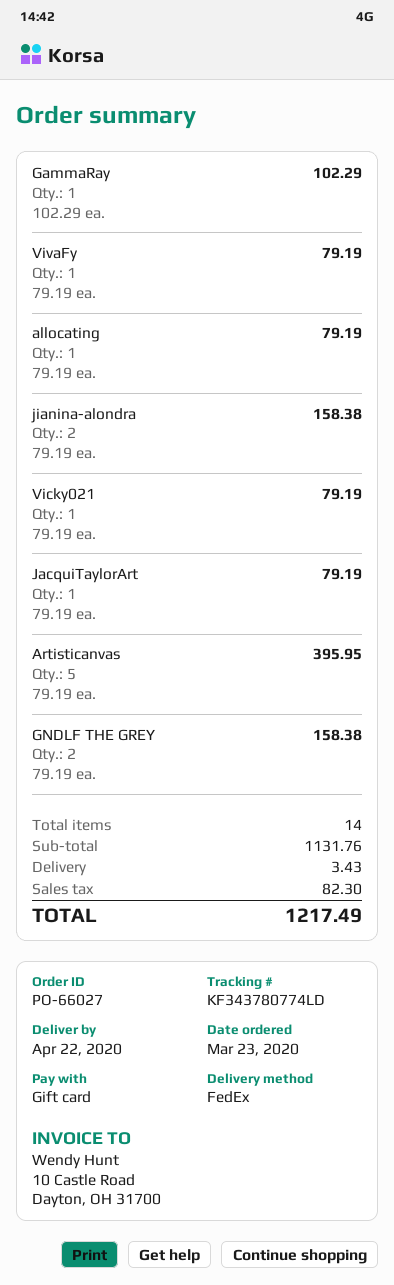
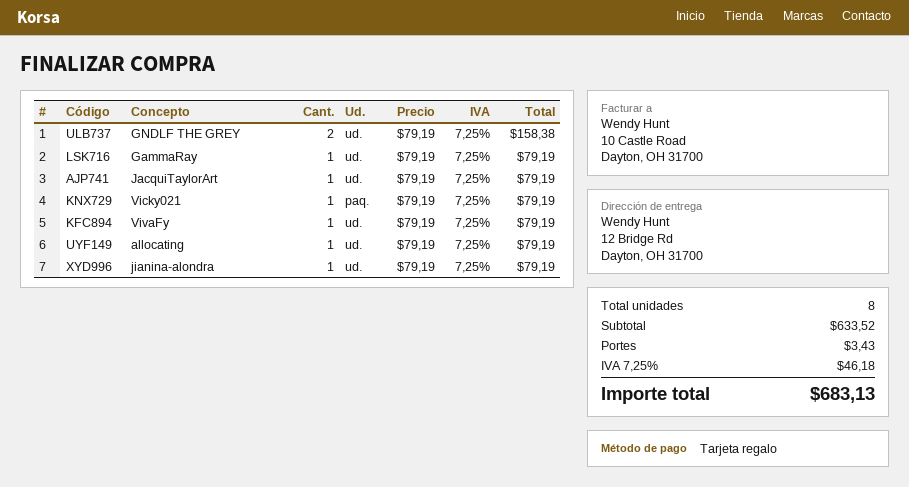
GammaRay: 1 x 102.29 = 102.29 -> 1 x 79.19 = 79.19
jianina-alondra: 2 x 79.19 = 158.38 -> 1 x 79.19 = 79.19
Artisticanvas: 5 x 79.19 = 395.95 -> none
total quantity: 14 -> 8
subtotal: 1131.76 -> 633.52
tax: 82.30 -> 46.18
total: 1217.49 -> 683.13

